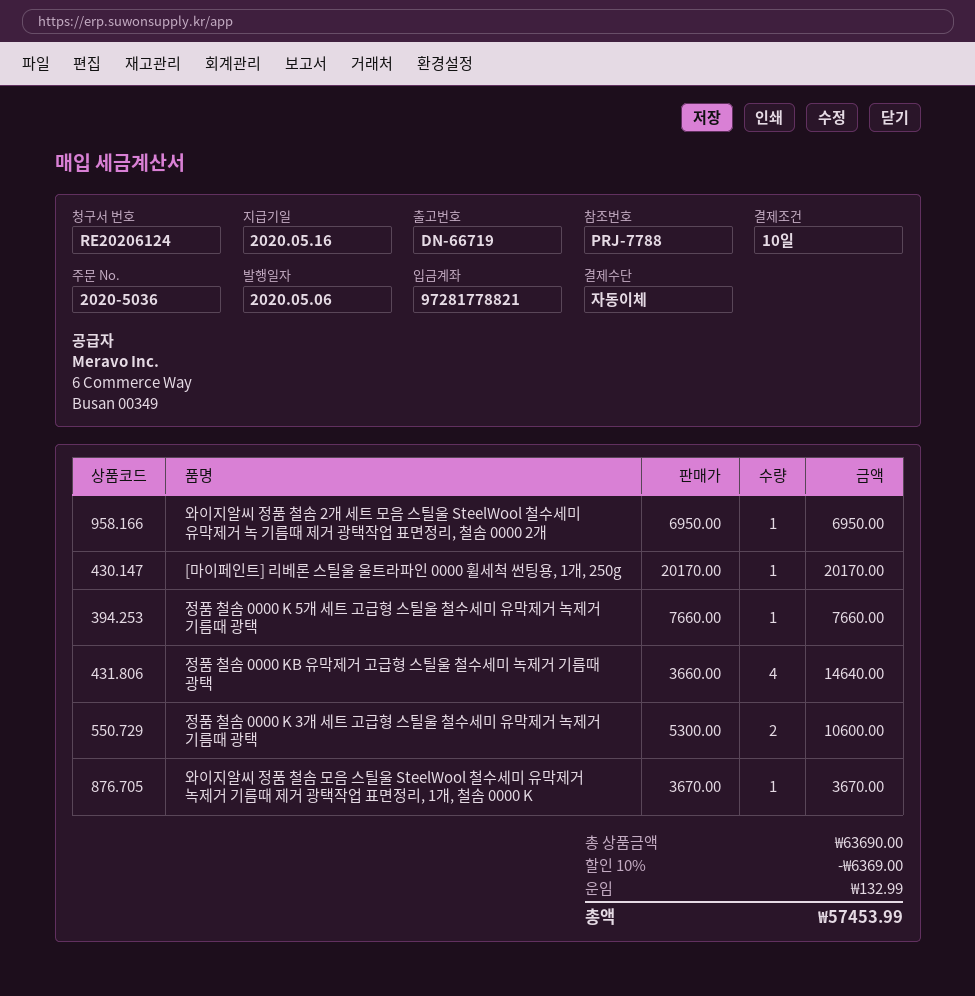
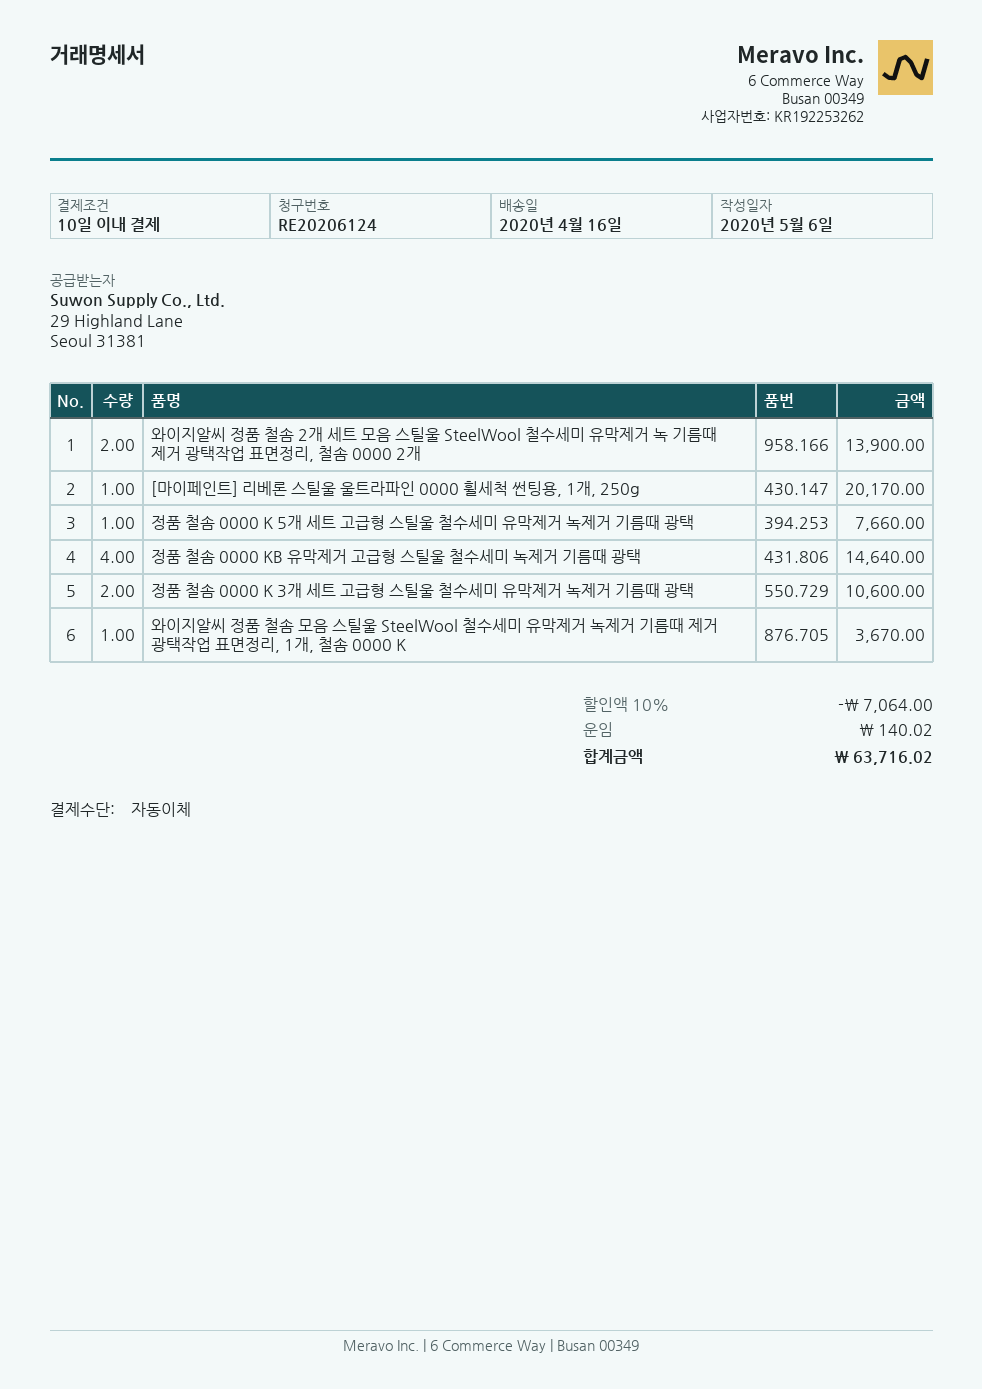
와이지알씨 정품 철솜 2개 세트 모음 스틸울 SteelWool 철수세미 유막제거 녹 기름때 제거 광택작업 표면정리, 철솜 0000 2개: 1 for 6950.00 -> 2 for 13900.00
discount: 10% = 6369.00 -> 10% = 7064.00
shipping: 132.99 -> 140.02
total: 57453.99 -> 63716.02

